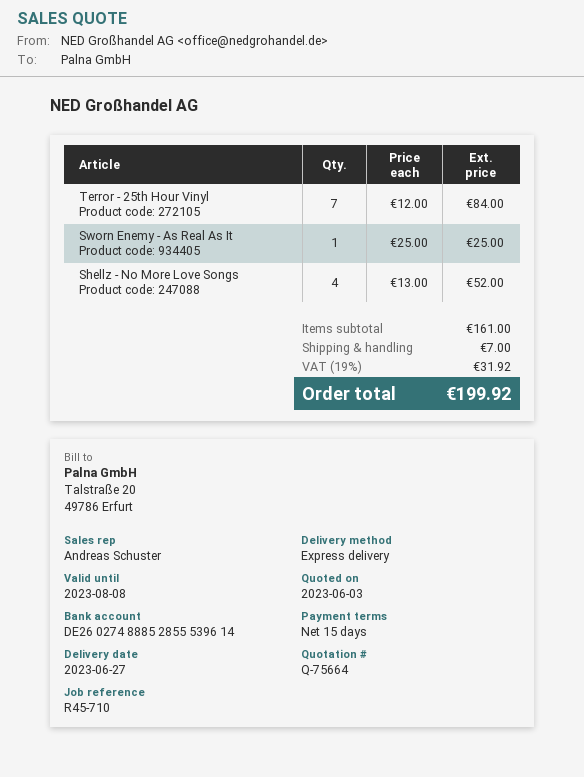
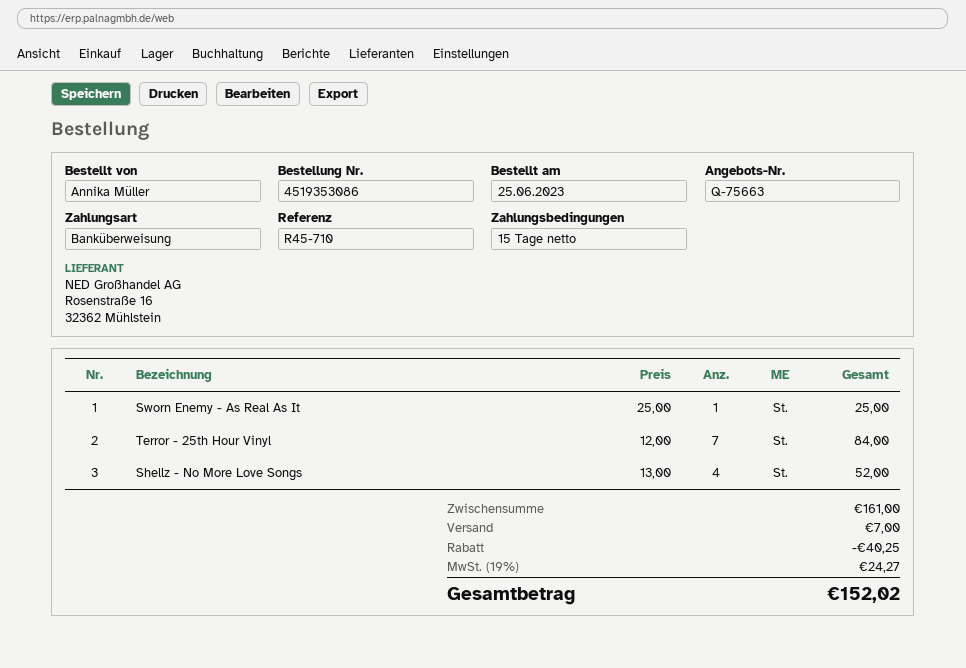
quote number: Q-75664 -> Q-75663
discount: none -> 40.25
tax: 19% = 31.92 -> 19% = 24.27
total: 199.92 -> 152.02

